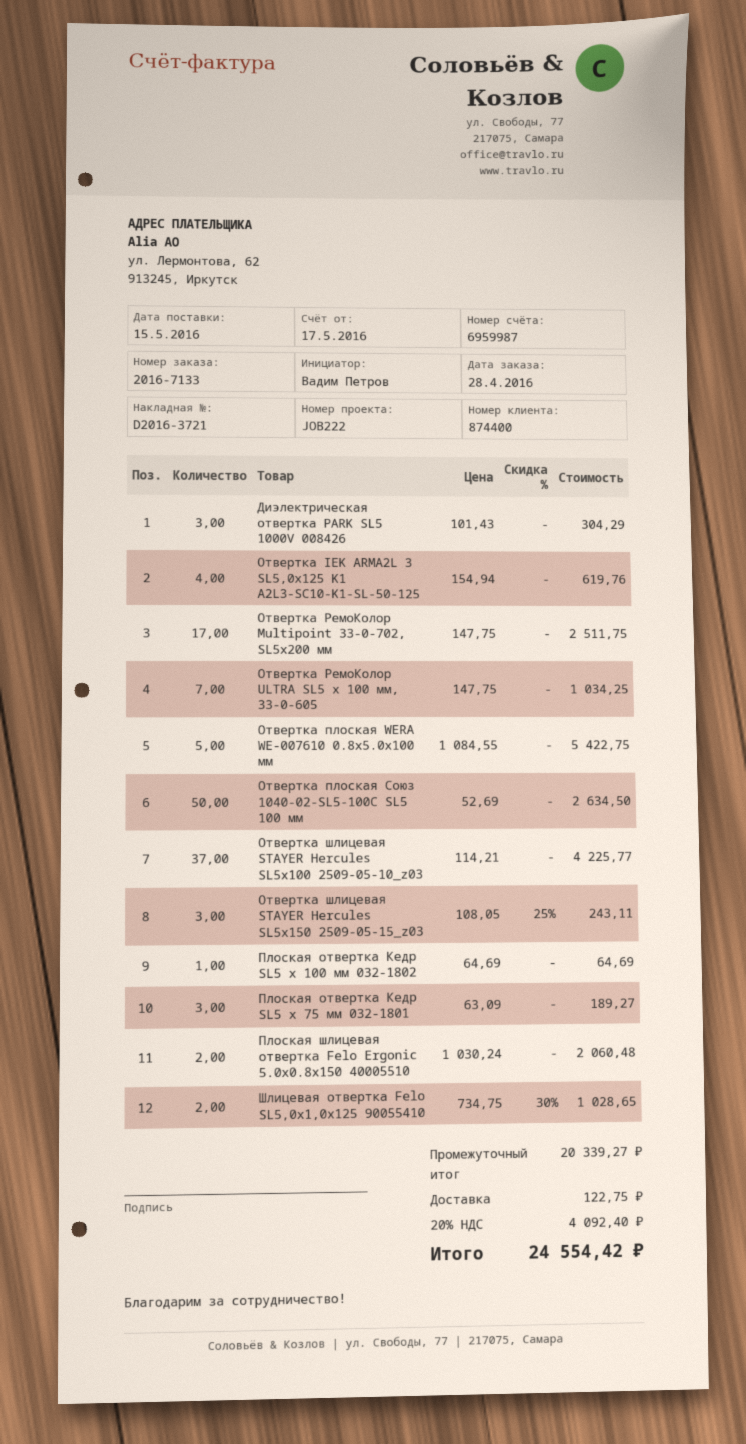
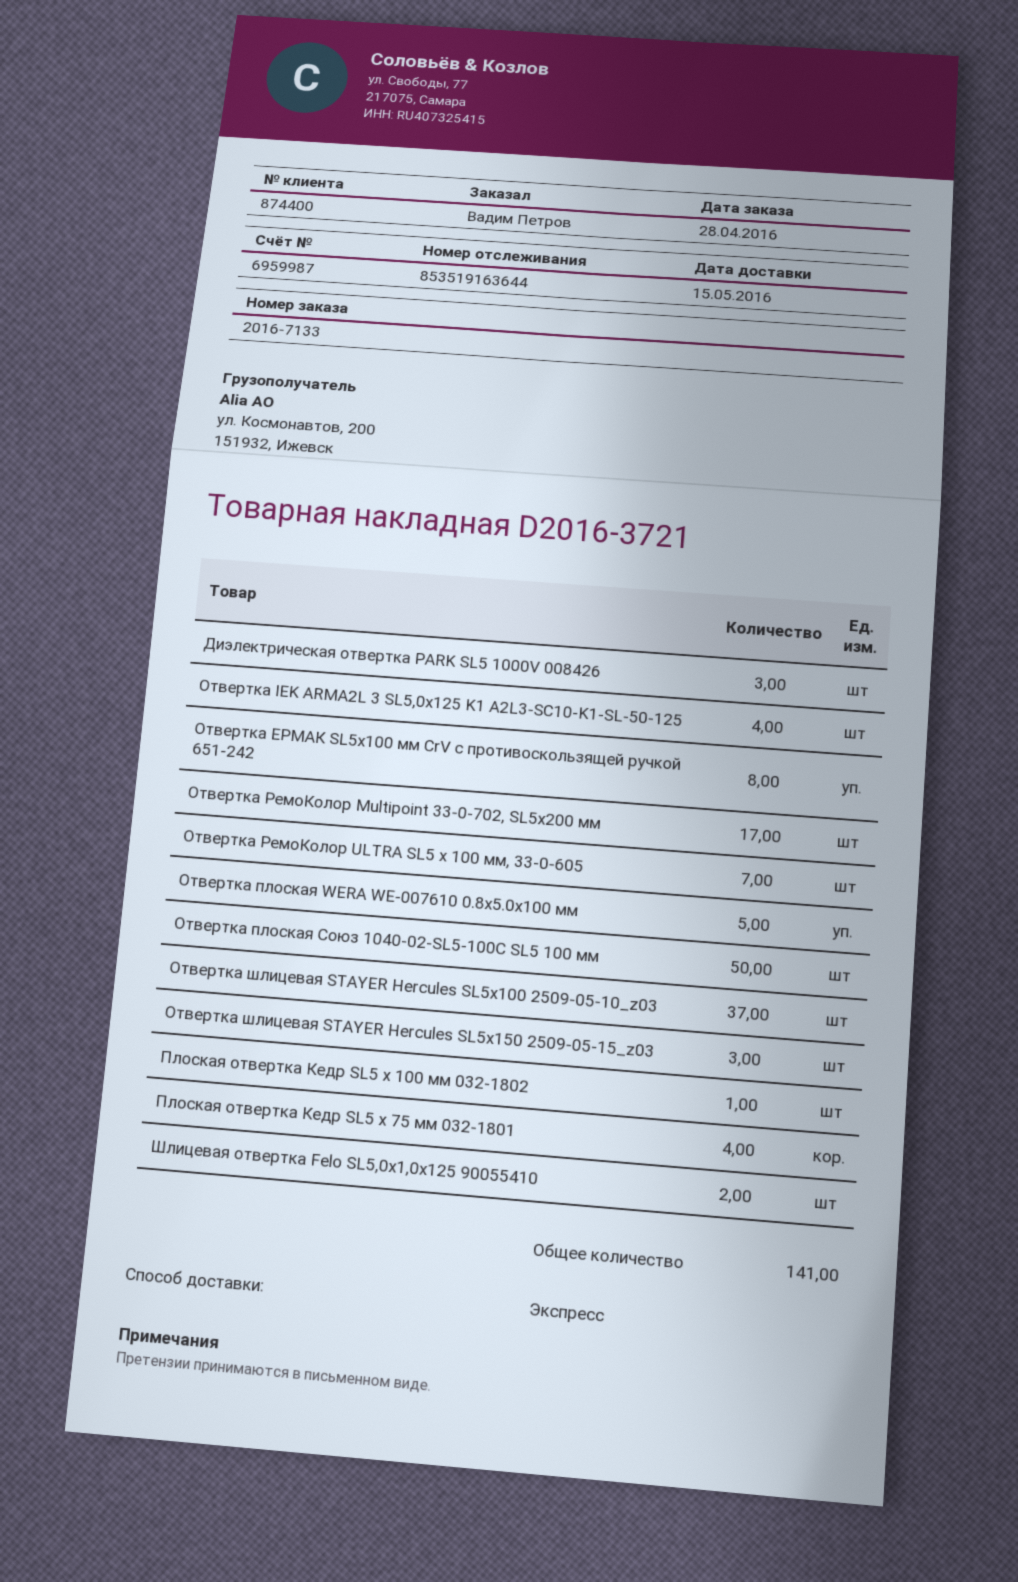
Плоская отвертка Кедр SL5 x 75 мм 032-1801: 3 -> 4
Плоская шлицевая отвертка Felo Ergonic 5.0x0.8x150 40005510: 2 -> none
Отвертка ЕРМАК SL5х100 мм CrV с противоскользящей ручкой 651-242: none -> 8

